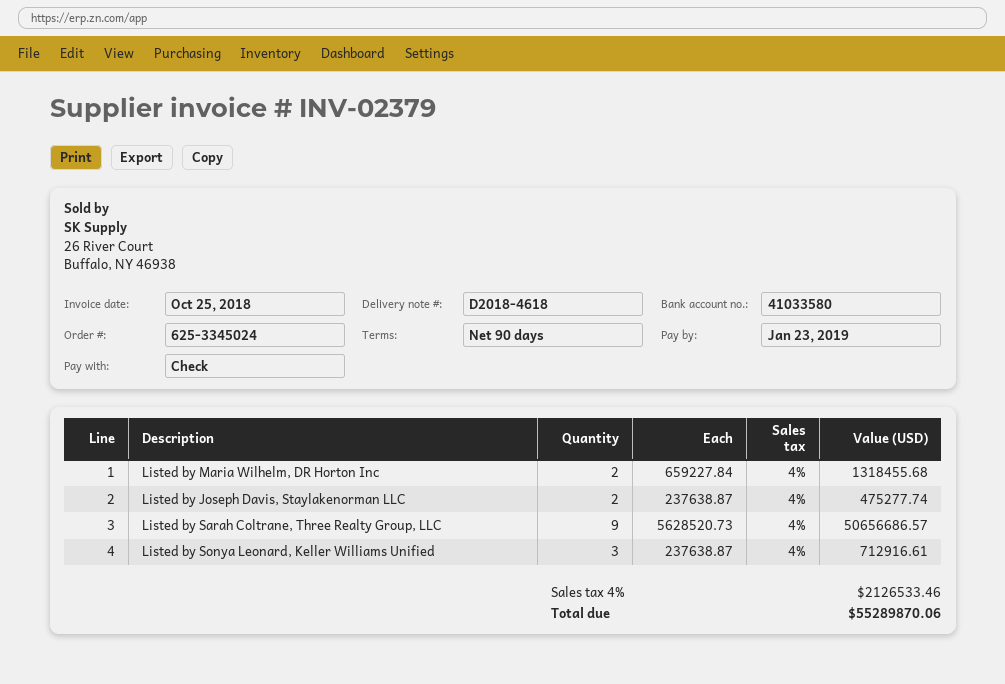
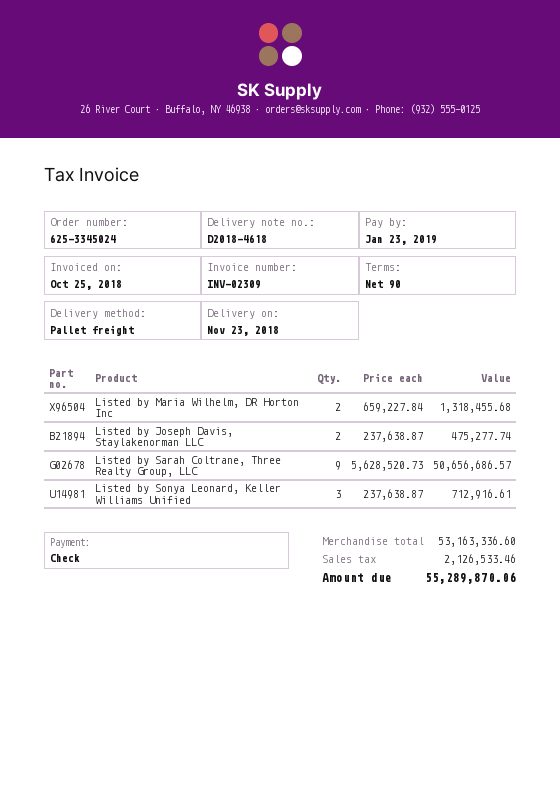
invoice number: INV-02379 -> INV-02309

